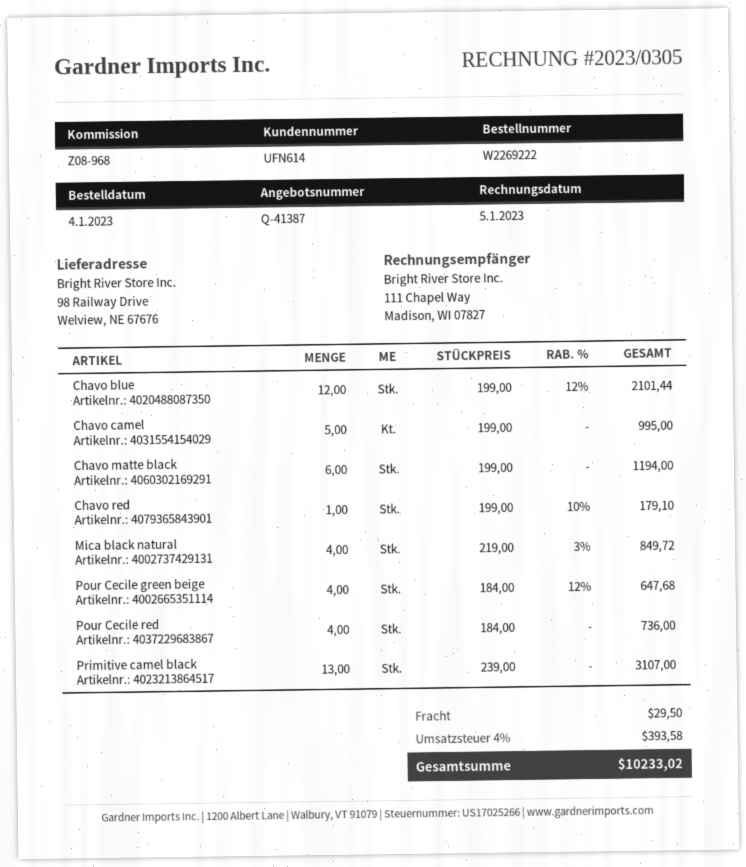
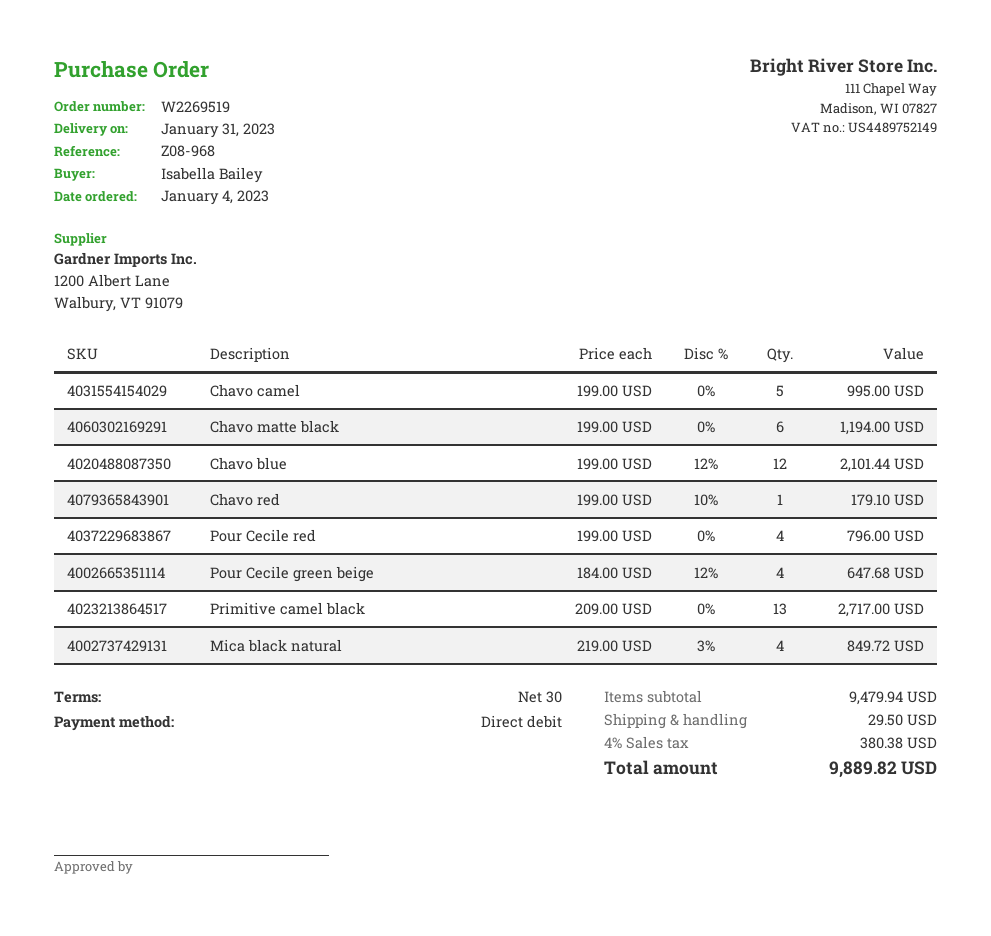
order number: W2269222 -> W2269519
Pour Cecile red: 4 x 184.00 = 736.00 -> 4 x 199.00 = 796.00
Primitive camel black: 13 x 239.00 = 3107.00 -> 13 x 209.00 = 2717.00
tax: 4% = 393.58 -> 4% = 380.38
total: 10233.02 -> 9889.82

